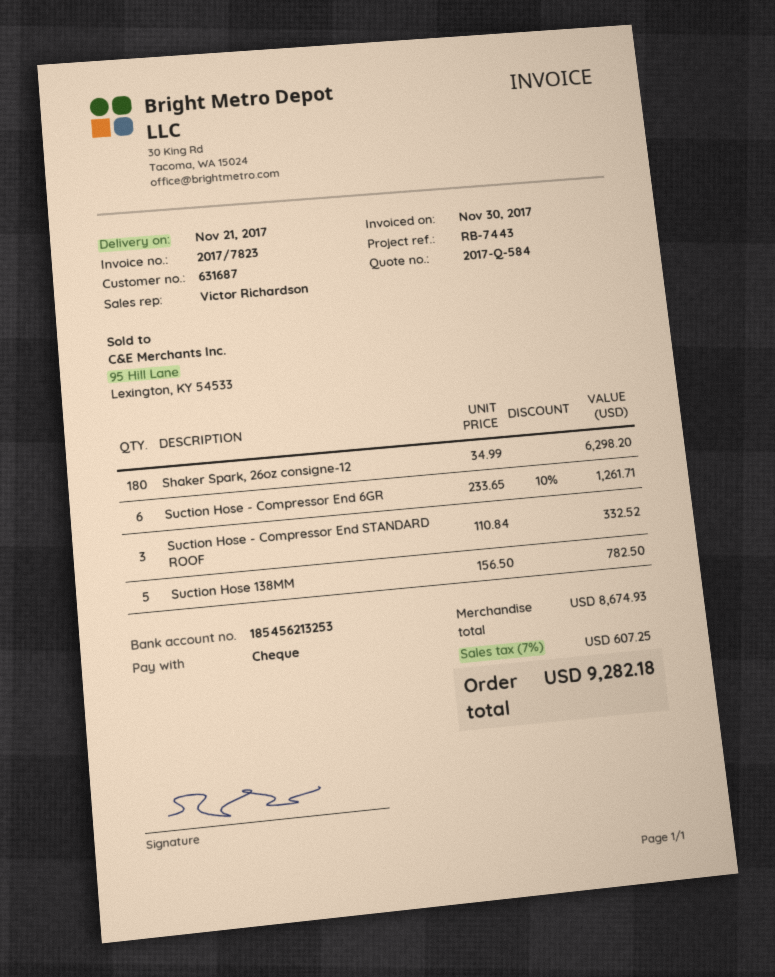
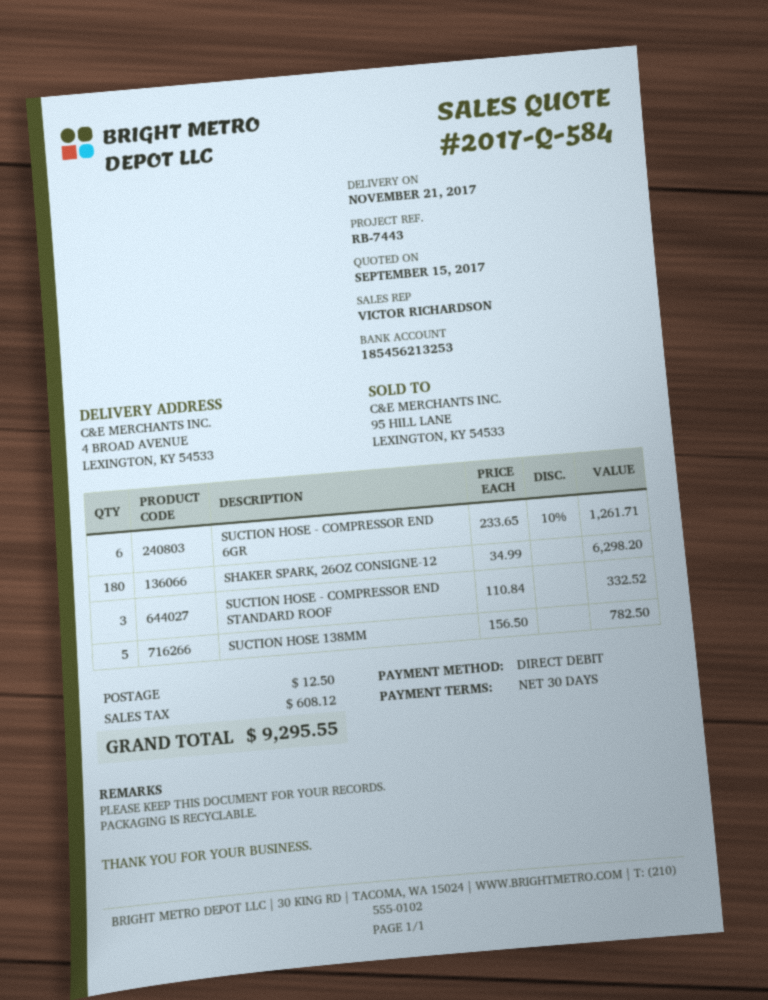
payment method: cheque -> direct debit
shipping: none -> 12.50
tax: 607.25 -> 608.12
total: 9282.18 -> 9295.55

